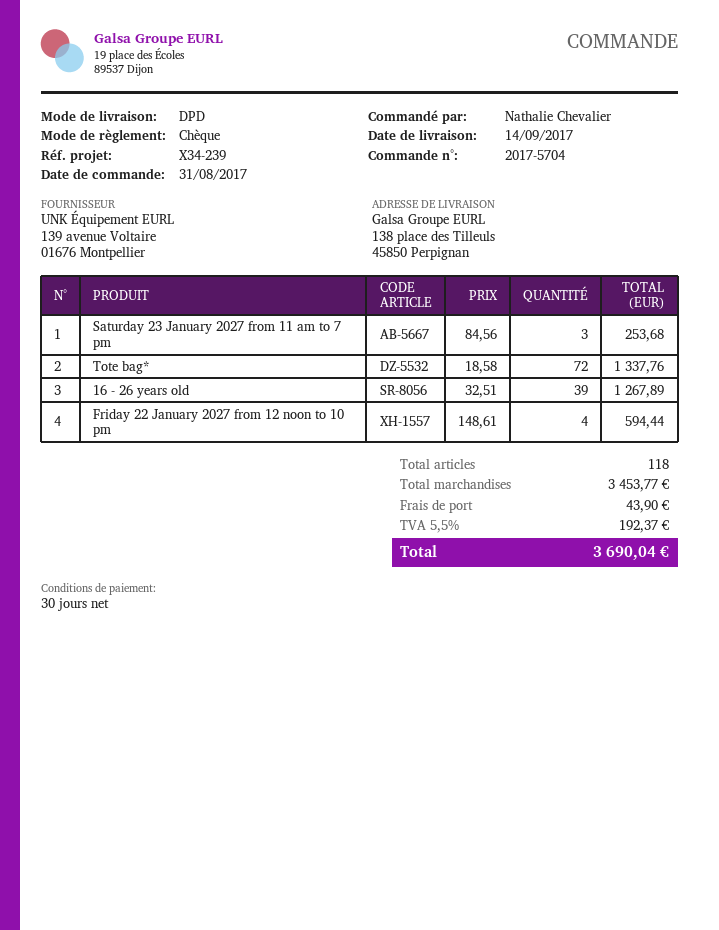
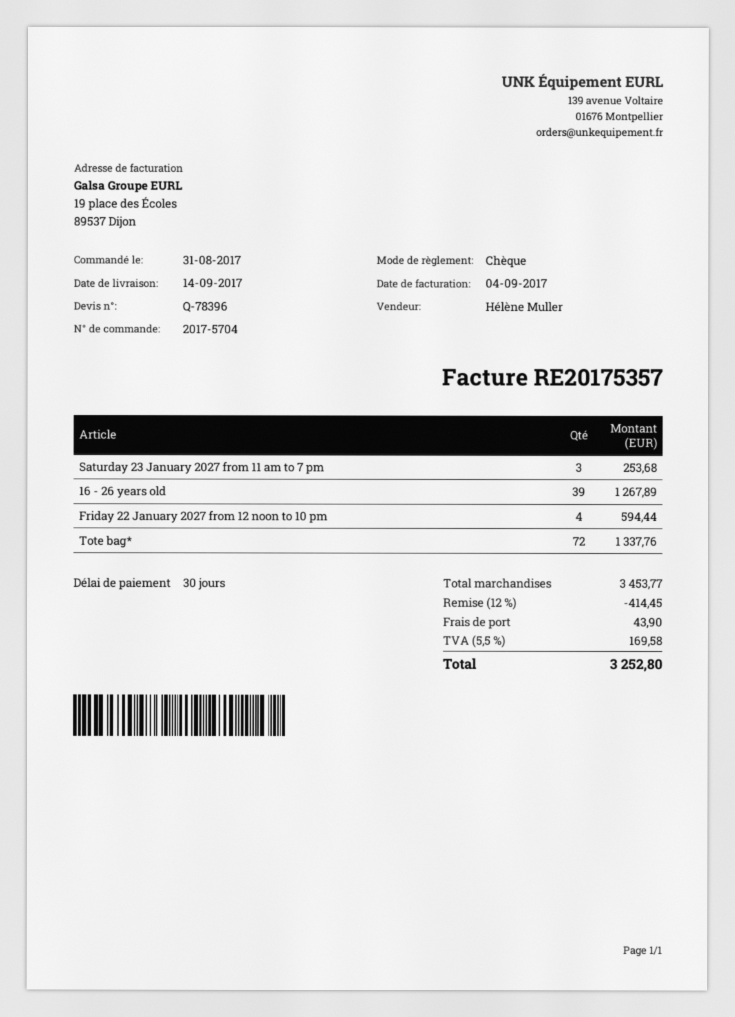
discount: none -> 12% = 414.45
tax: 5.5% = 192.37 -> 5.5% = 169.58
total: 3690.04 -> 3252.80

